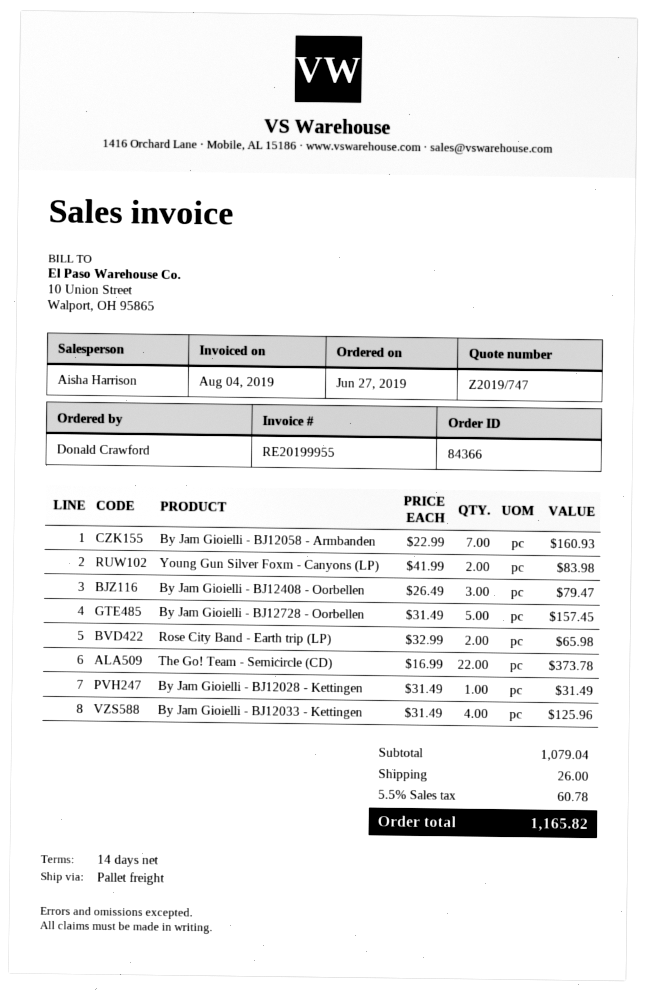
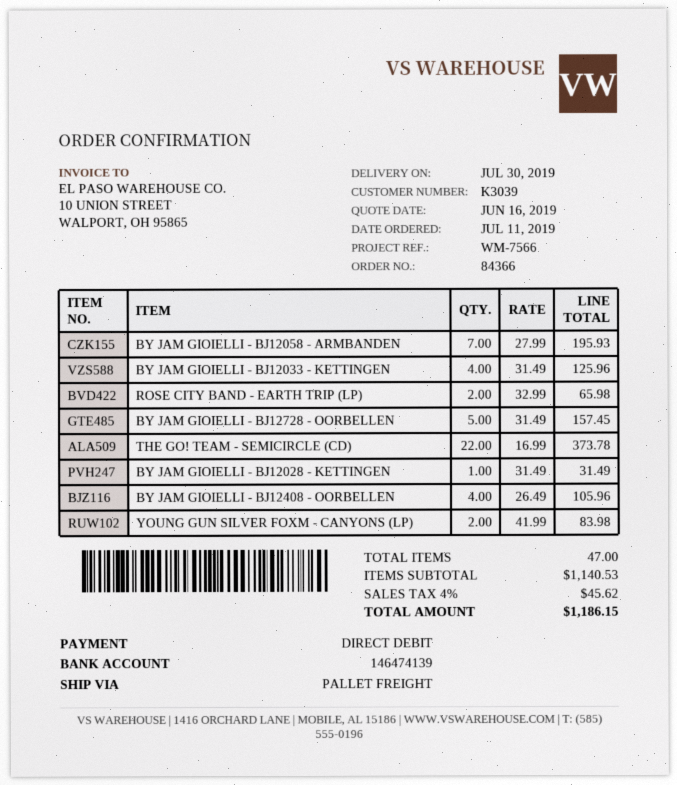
order date: 2019-06-27 -> 2019-07-11
By Jam Gioielli - BJ12058 - Armbanden: 7 x 22.99 = 160.93 -> 7 x 27.99 = 195.93
By Jam Gioielli - BJ12408 - Oorbellen: 3 x 26.49 = 79.47 -> 4 x 26.49 = 105.96
subtotal: 1079.04 -> 1140.53
shipping: 26.00 -> none
tax: 5.5% = 60.78 -> 4% = 45.62
total: 1165.82 -> 1186.15

